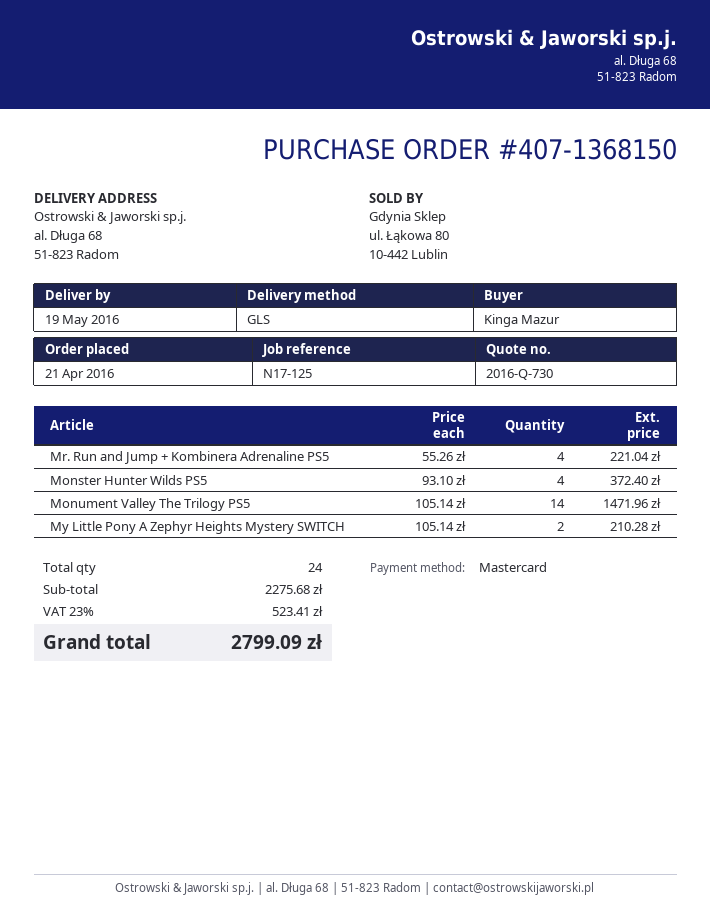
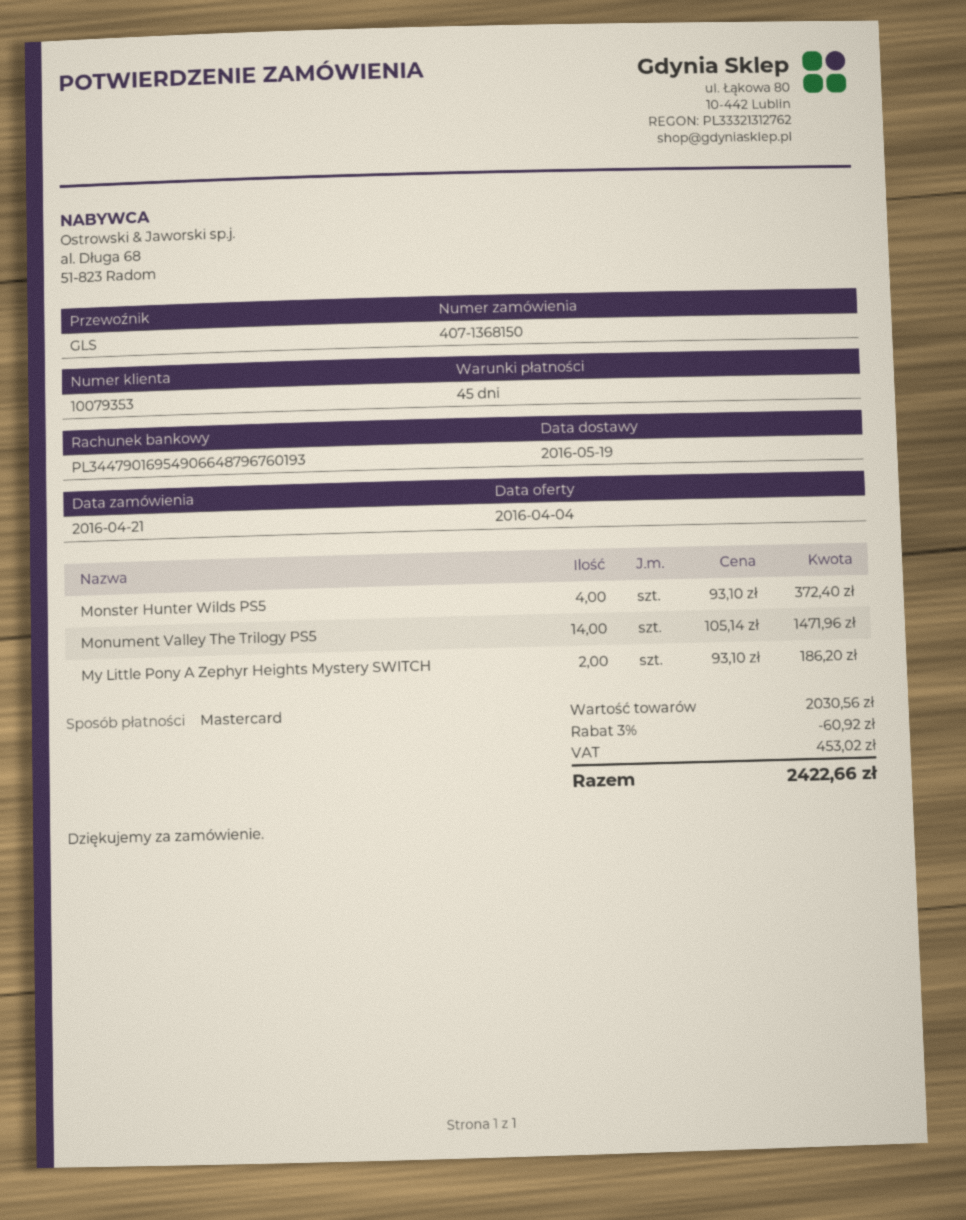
Mr. Run and Jump + Kombinera Adrenaline PS5: 4 x 55.26 = 221.04 -> none
My Little Pony A Zephyr Heights Mystery SWITCH: 2 x 105.14 = 210.28 -> 2 x 93.10 = 186.20
subtotal: 2275.68 -> 2030.56
discount: none -> 3% = 60.92
tax: 523.41 -> 453.02
total: 2799.09 -> 2422.66

